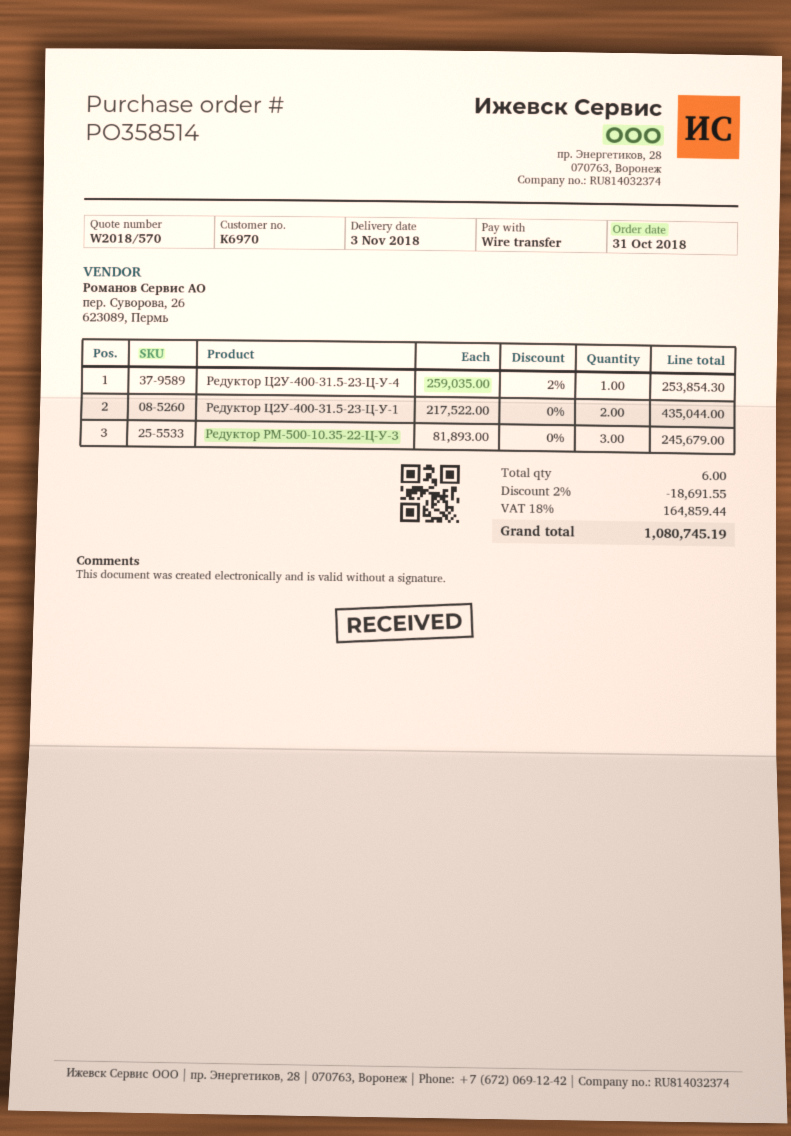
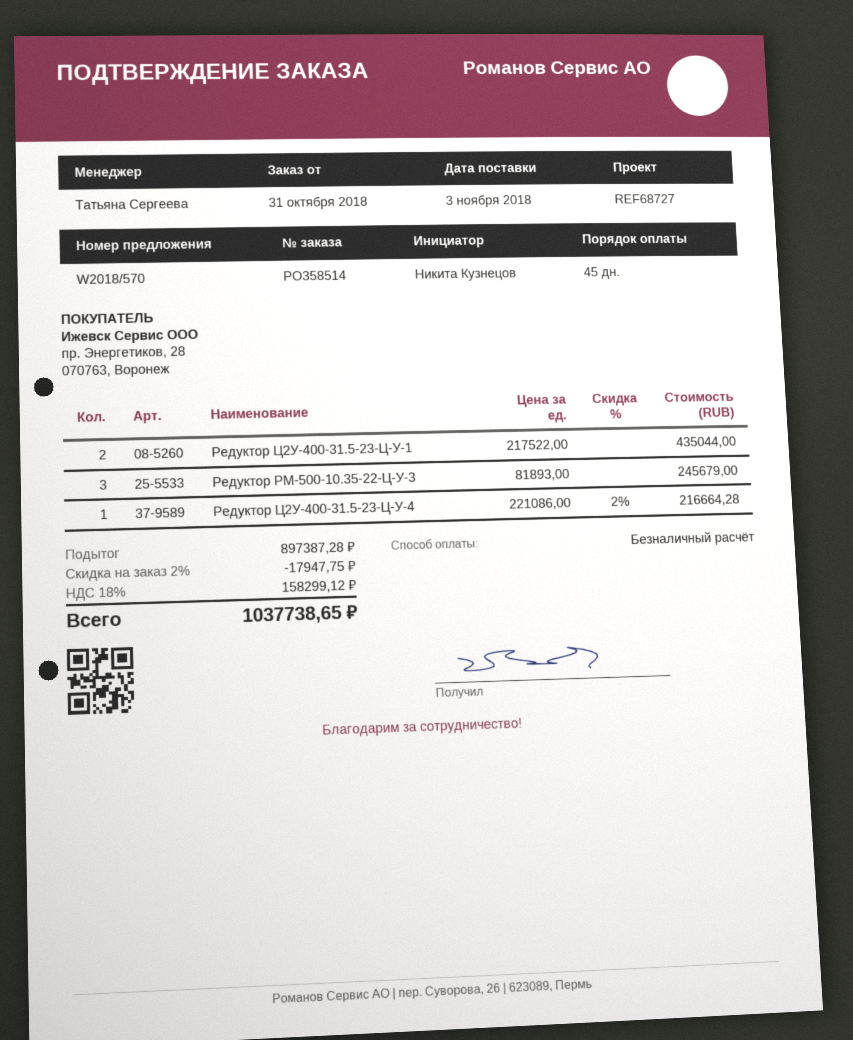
Редуктор Ц2У-400-31.5-23-Ц-У-4: 1 x 259035.00 - 2% = 253854.30 -> 1 x 221086.00 - 2% = 216664.28
discount: 2% = 18691.55 -> 2% = 17947.75
tax: 18% = 164859.44 -> 18% = 158299.12
total: 1080745.19 -> 1037738.65

